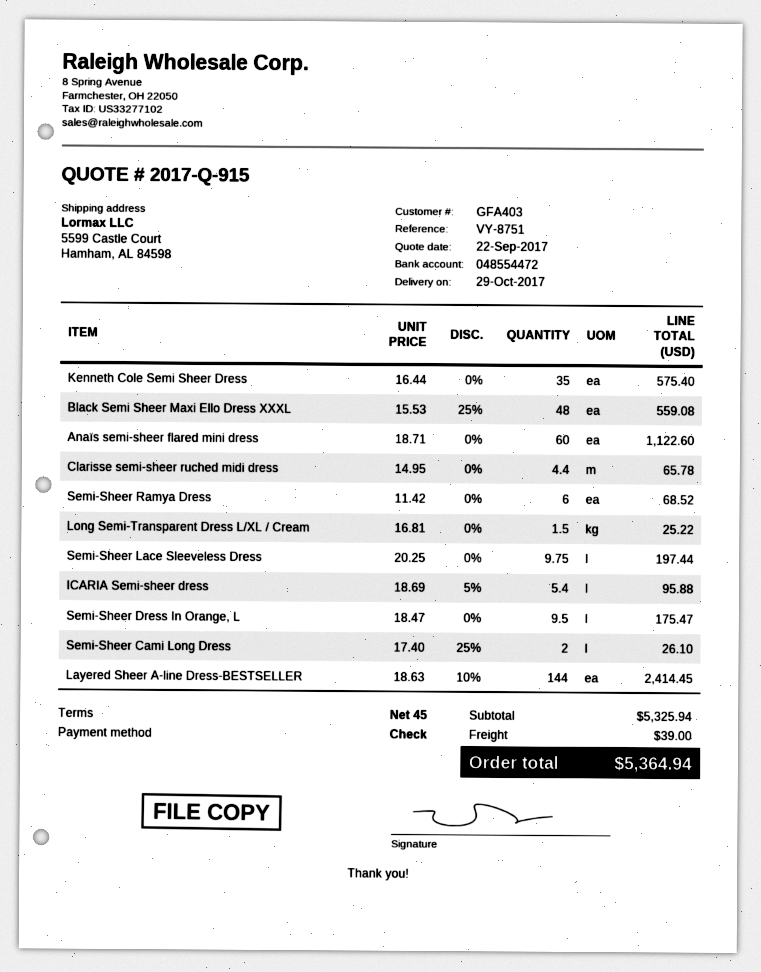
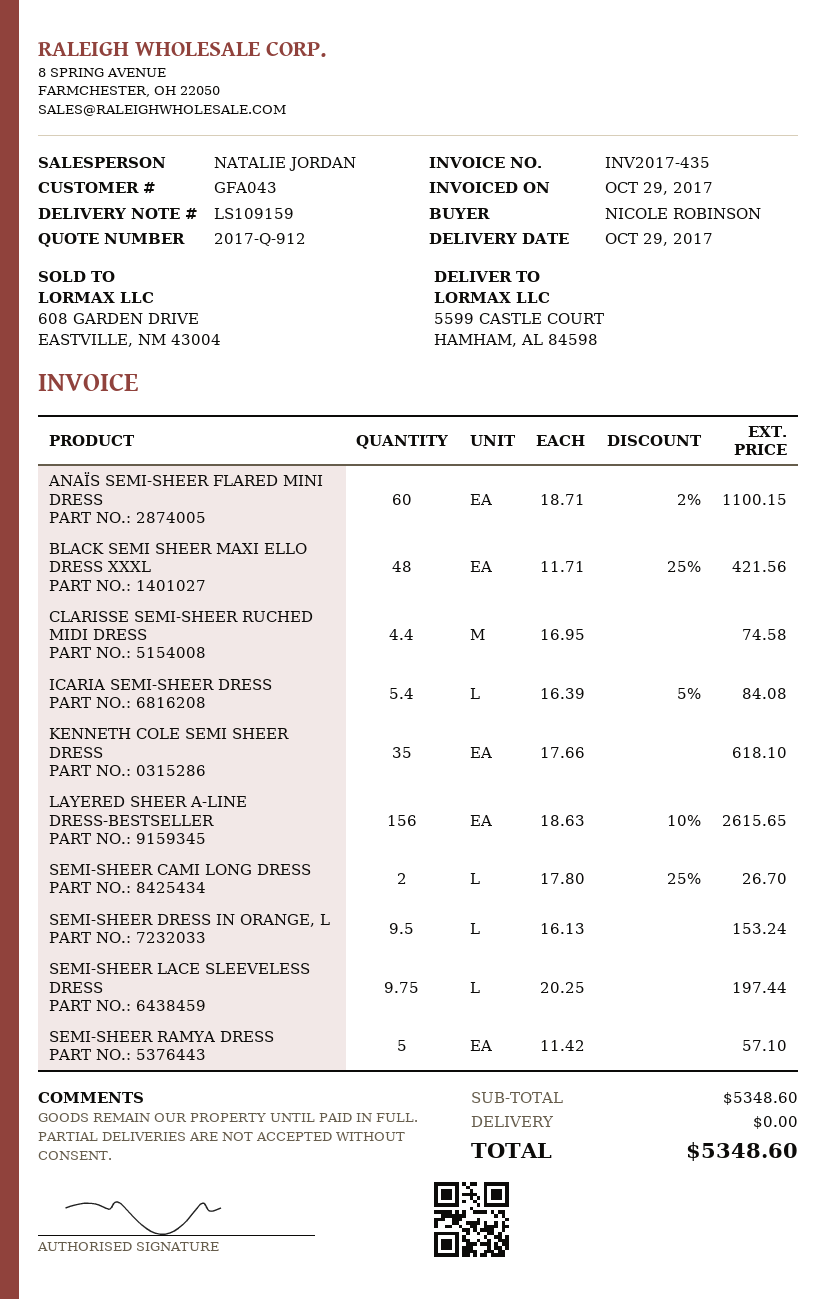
quote number: 2017-Q-915 -> 2017-Q-912
customer number: GFA403 -> GFA043
Kenneth Cole Semi Sheer Dress: 35 x 16.44 = 575.40 -> 35 x 17.66 = 618.10
Black Semi Sheer Maxi Ello Dress XXXL: 48 x 15.53 - 25% = 559.08 -> 48 x 11.71 - 25% = 421.56
Anaïs semi-sheer flared mini dress: 60 x 18.71 = 1122.60 -> 60 x 18.71 - 2% = 1100.15
Clarisse semi-sheer ruched midi dress: 4.4 x 14.95 = 65.78 -> 4.4 x 16.95 = 74.58
Semi-Sheer Ramya Dress: 6 x 11.42 = 68.52 -> 5 x 11.42 = 57.10
Long Semi-Transparent Dress L/XL / Cream: 1.5 x 16.81 = 25.22 -> none
ICARIA Semi-sheer dress: 5.4 x 18.69 - 5% = 95.88 -> 5.4 x 16.39 - 5% = 84.08
Semi-Sheer Dress In Orange, L: 9.5 x 18.47 = 175.47 -> 9.5 x 16.13 = 153.24
Semi-Sheer Cami Long Dress: 2 x 17.40 - 25% = 26.10 -> 2 x 17.80 - 25% = 26.70
Layered Sheer A-line Dress-BESTSELLER: 144 x 18.63 - 10% = 2414.45 -> 156 x 18.63 - 10% = 2615.65
subtotal: 5325.94 -> 5348.60
shipping: 39.00 -> 0.00
total: 5364.94 -> 5348.60

